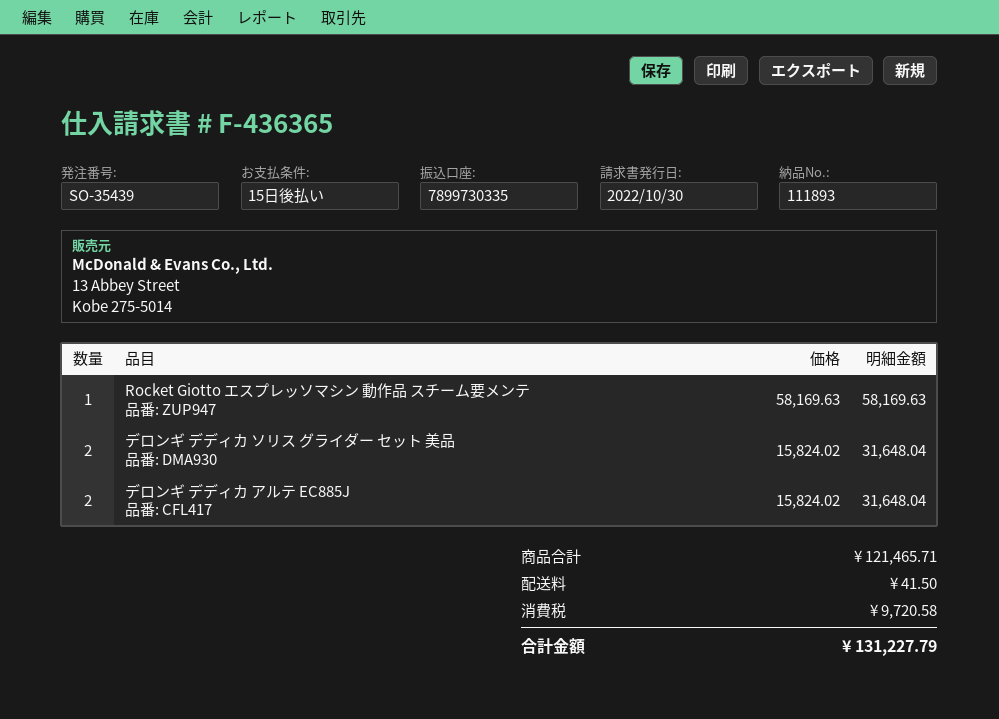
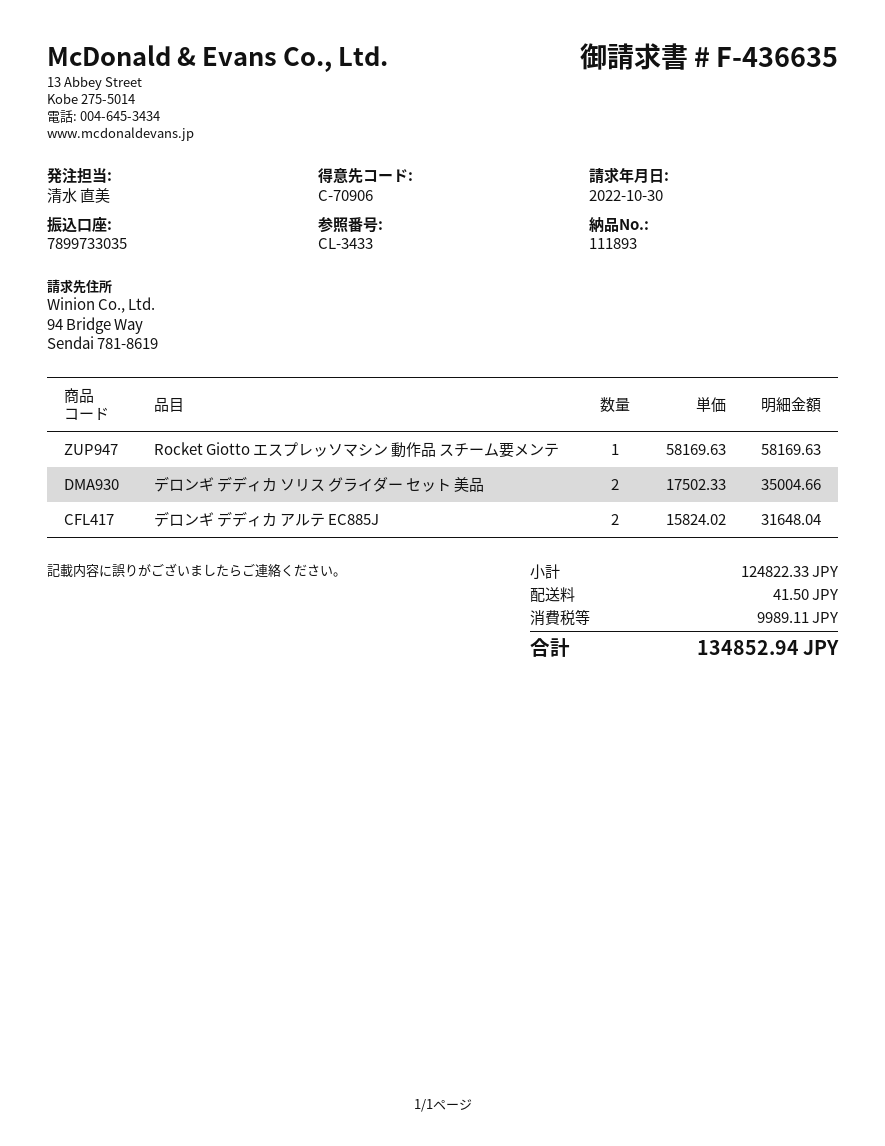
invoice number: F-436365 -> F-436635
bank account: 7899730335 -> 7899733035
デロンギ デディカ ソリス グライダー セット 美品: 2 x 15824.02 = 31648.04 -> 2 x 17502.33 = 35004.66
subtotal: 121465.71 -> 124822.33
tax: 9720.58 -> 9989.11
total: 131227.79 -> 134852.94

